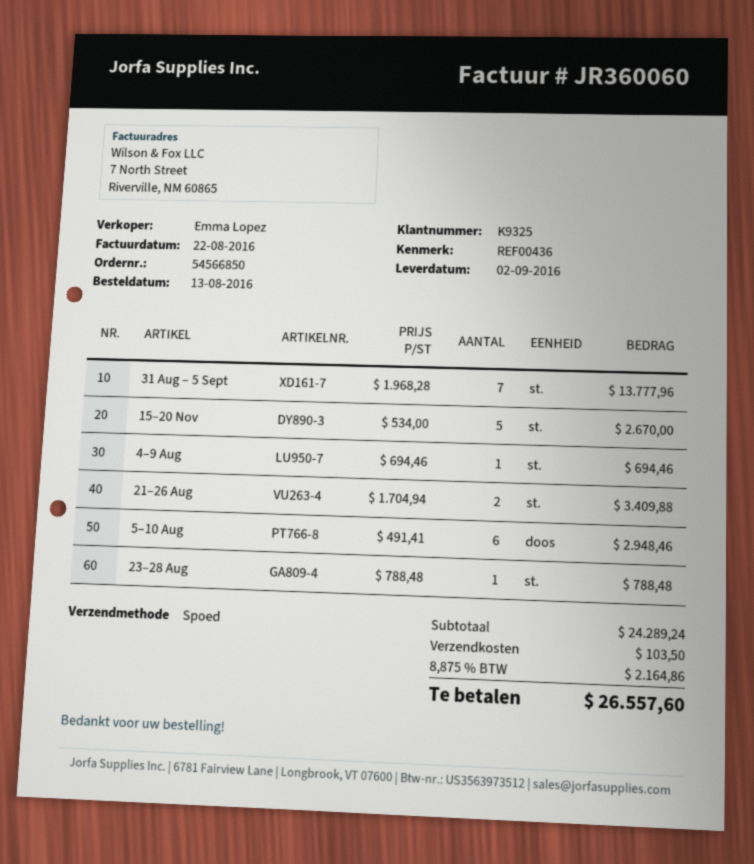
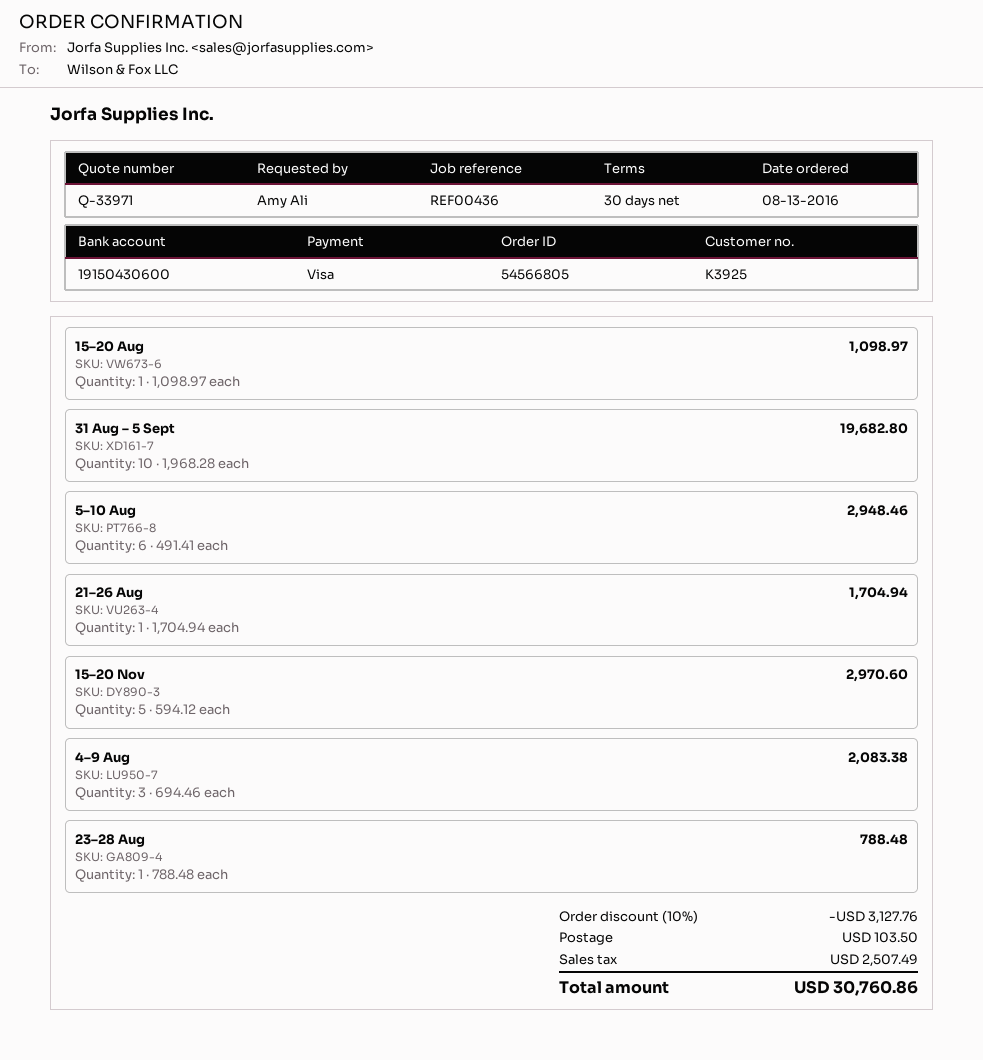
order number: 54566850 -> 54566805
customer number: K9325 -> K3925
31 Aug – 5 Sept: 7 x 1968.28 = 13777.96 -> 10 x 1968.28 = 19682.80
15–20 Nov: 5 x 534.00 = 2670.00 -> 5 x 594.12 = 2970.60
4–9 Aug: 1 x 694.46 = 694.46 -> 3 x 694.46 = 2083.38
21–26 Aug: 2 x 1704.94 = 3409.88 -> 1 x 1704.94 = 1704.94
15–20 Aug: none -> 1 x 1098.97 = 1098.97
discount: none -> 10% = 3127.76
tax: 2164.86 -> 2507.49
total: 26557.60 -> 30760.86

